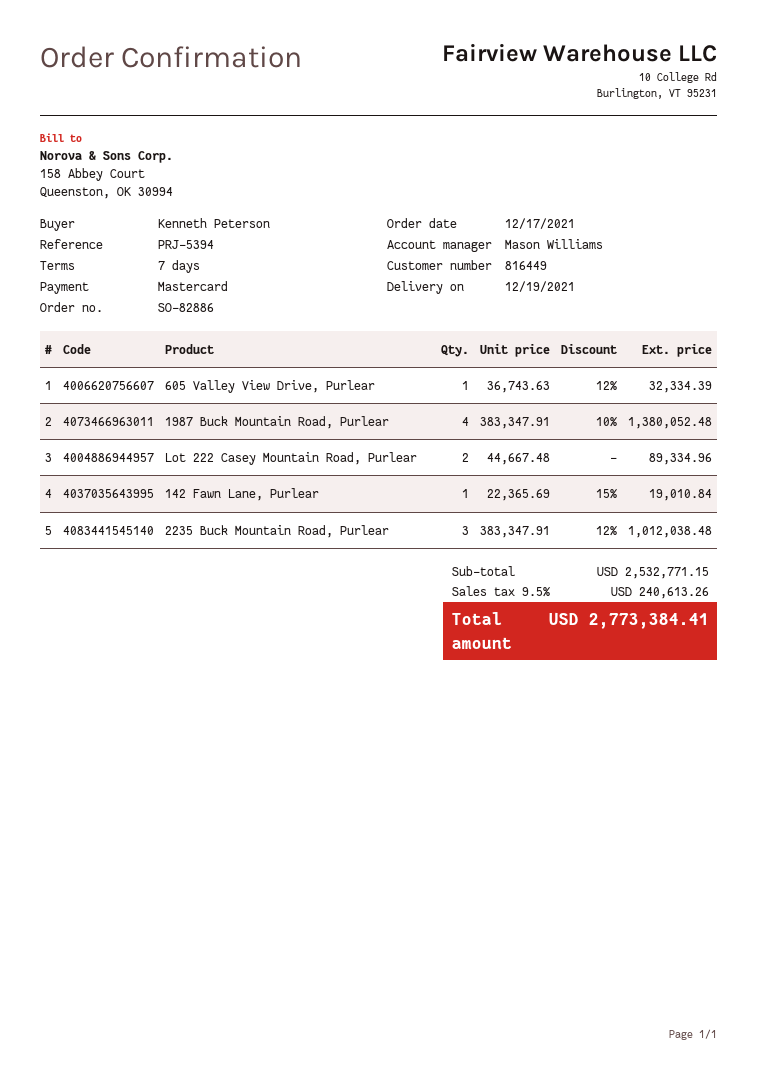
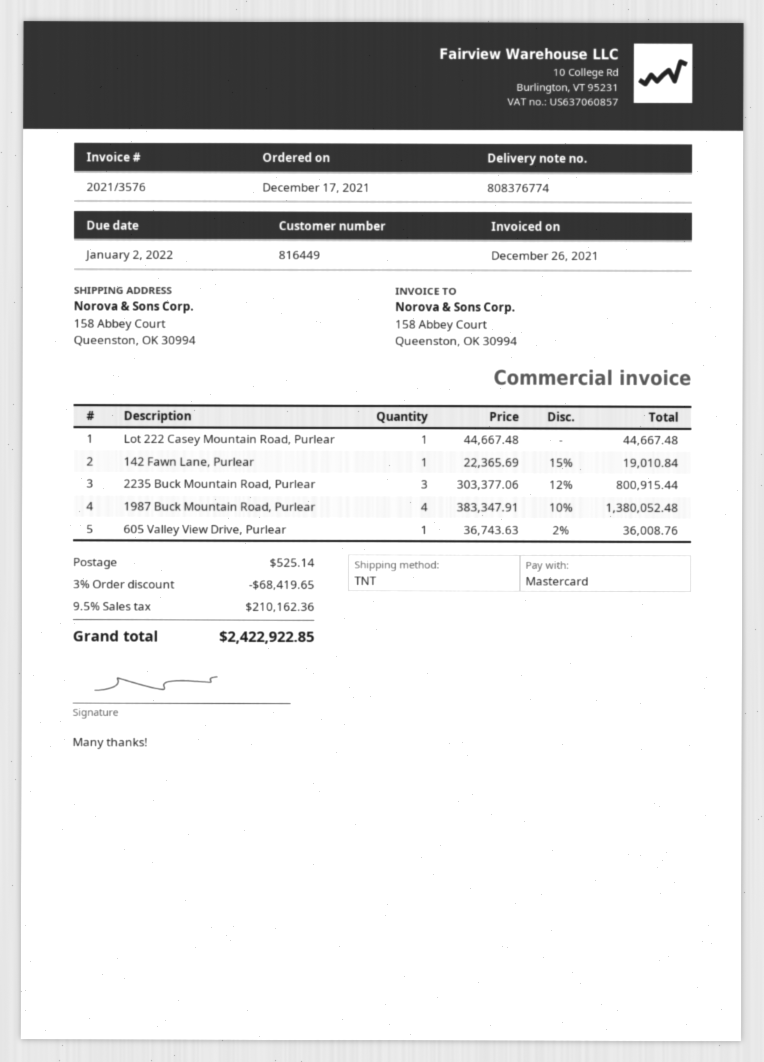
605 Valley View Drive, Purlear: 1 x 36743.63 - 12% = 32334.39 -> 1 x 36743.63 - 2% = 36008.76
Lot 222 Casey Mountain Road, Purlear: 2 x 44667.48 = 89334.96 -> 1 x 44667.48 = 44667.48
2235 Buck Mountain Road, Purlear: 3 x 383347.91 - 12% = 1012038.48 -> 3 x 303377.06 - 12% = 800915.44
discount: none -> 3% = 68419.65
shipping: none -> 525.14
tax: 9.5% = 240613.26 -> 9.5% = 210162.36
total: 2773384.41 -> 2422922.85

